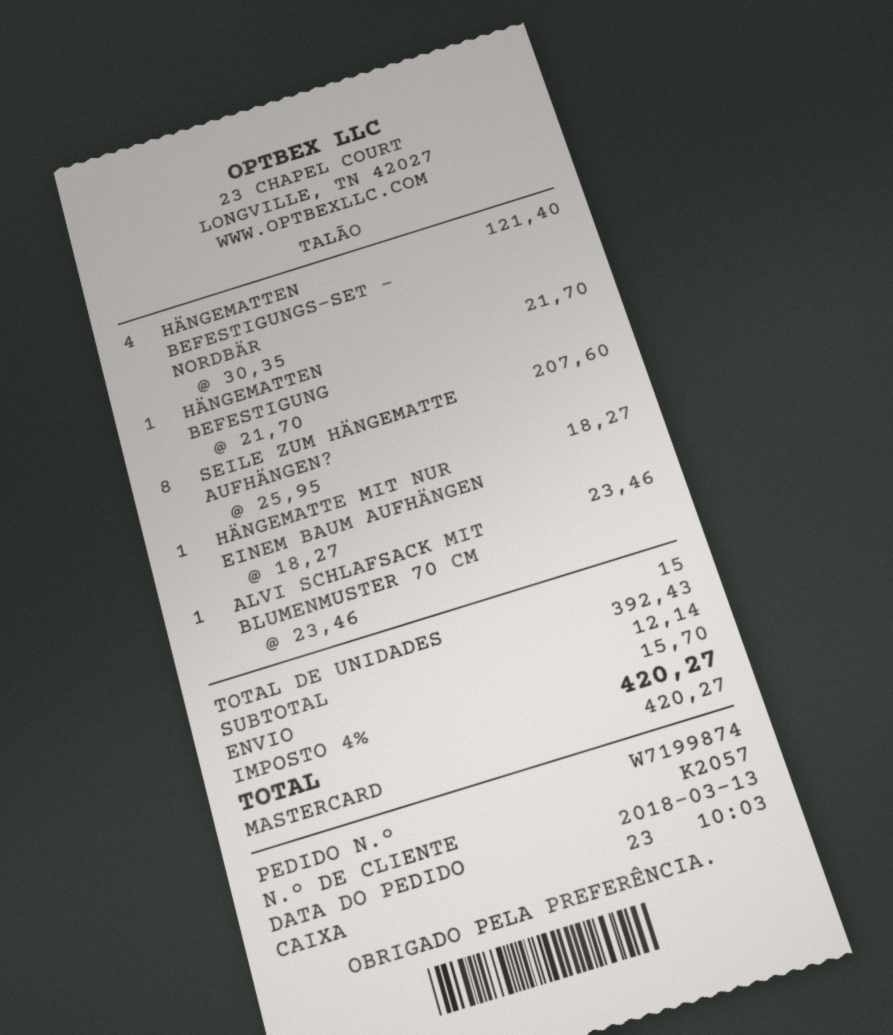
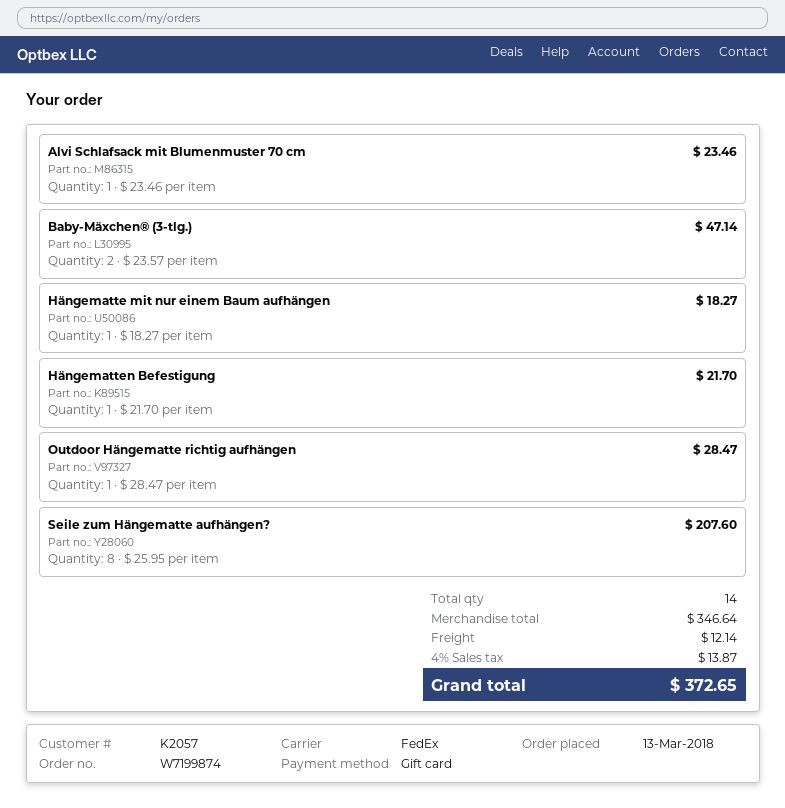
payment method: Mastercard -> gift card
HÄNGEMATTEN BEFESTIGUNGS-SET – NORDBÄR: 4 x 30.35 = 121.40 -> none
Baby-Mäxchen® (3-tlg.): none -> 2 x 23.57 = 47.14
Outdoor Hängematte richtig aufhängen: none -> 1 x 28.47 = 28.47
total quantity: 15 -> 14
subtotal: 392.43 -> 346.64
tax: 4% = 15.70 -> 4% = 13.87
total: 420.27 -> 372.65

